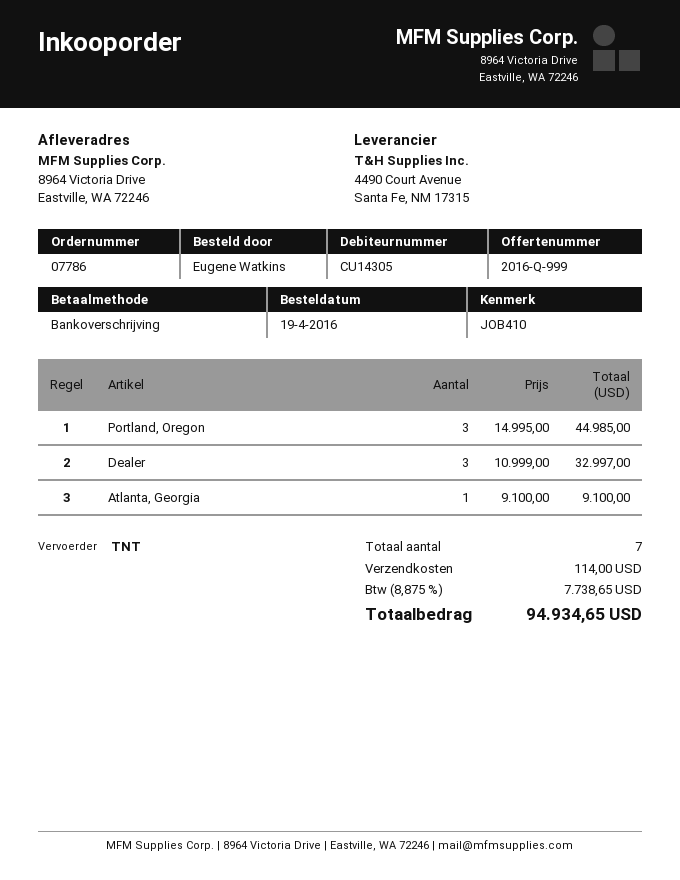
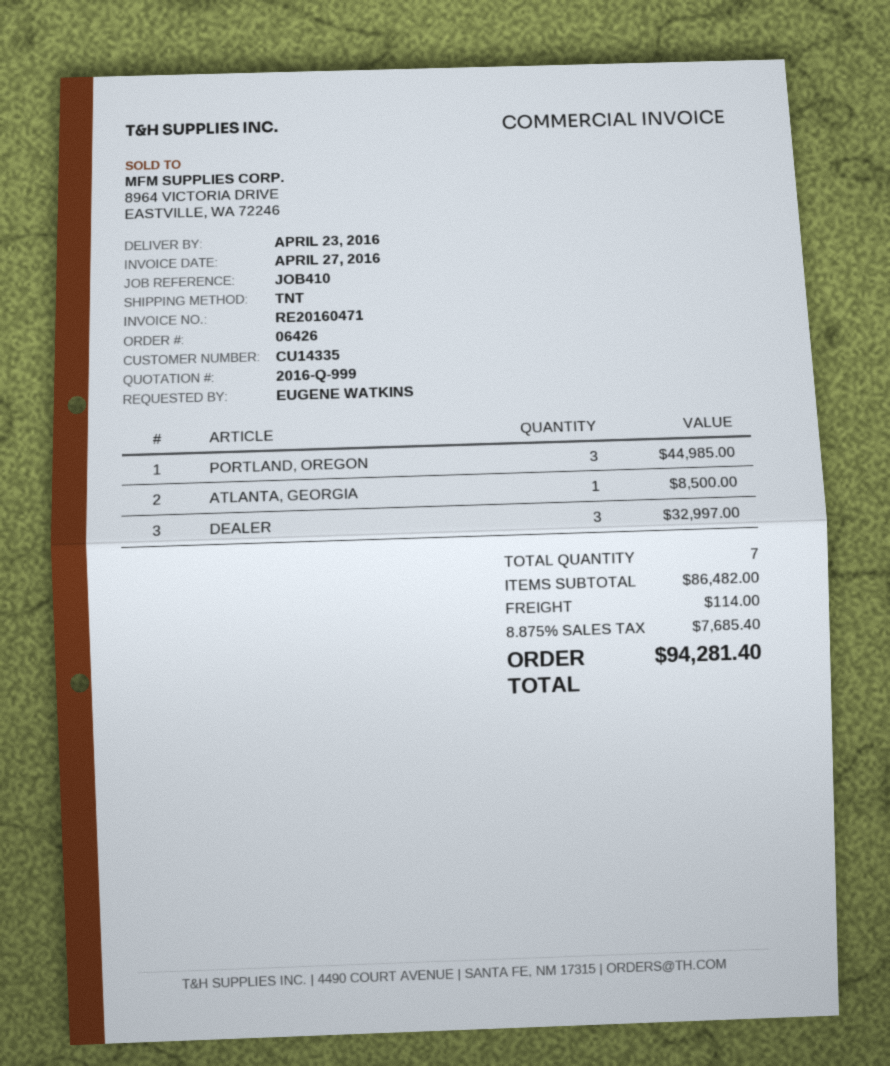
order number: 07786 -> 06426
customer number: CU14305 -> CU14335
Atlanta, Georgia: 1 for 9100.00 -> 1 for 8500.00
tax: 8.875% = 7738.65 -> 8.875% = 7685.40
total: 94934.65 -> 94281.40

